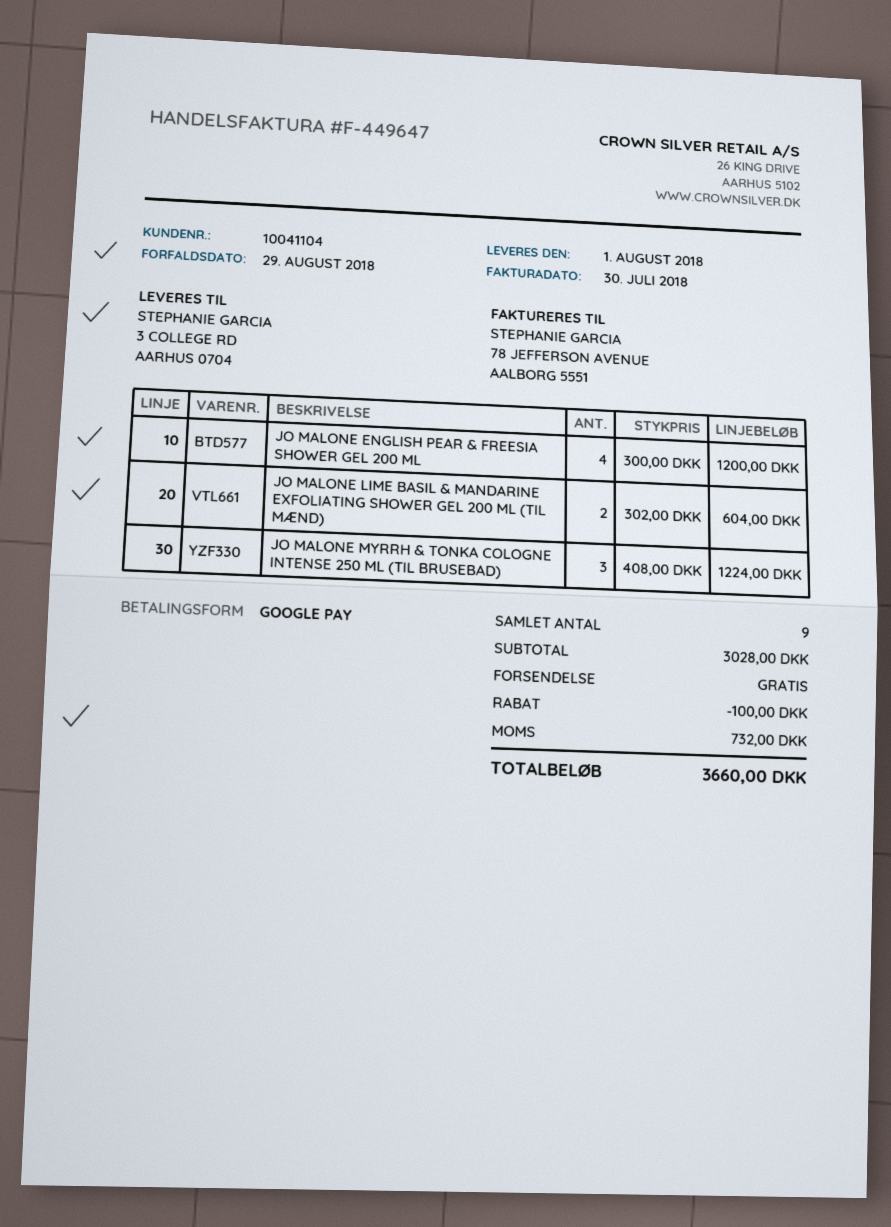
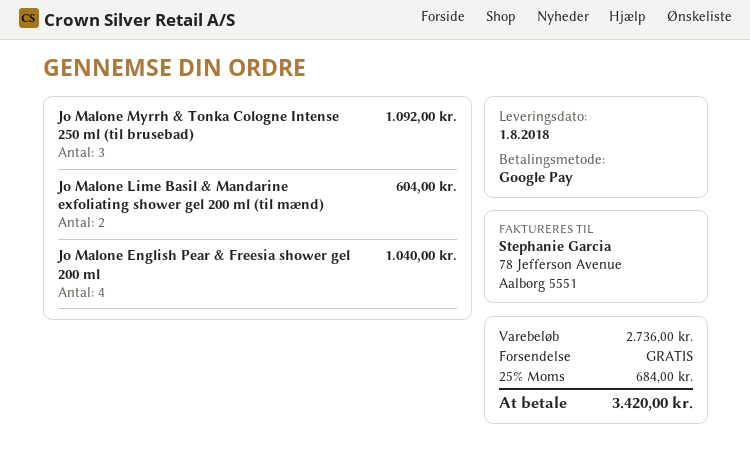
JO MALONE ENGLISH PEAR & FREESIA SHOWER GEL 200 ML: 4 for 1200.00 -> 4 for 1040.00
JO MALONE MYRRH & TONKA COLOGNE INTENSE 250 ML (TIL BRUSEBAD): 3 for 1224.00 -> 3 for 1092.00
subtotal: 3028.00 -> 2736.00
discount: 100.00 -> none
tax: 732.00 -> 684.00
total: 3660.00 -> 3420.00

